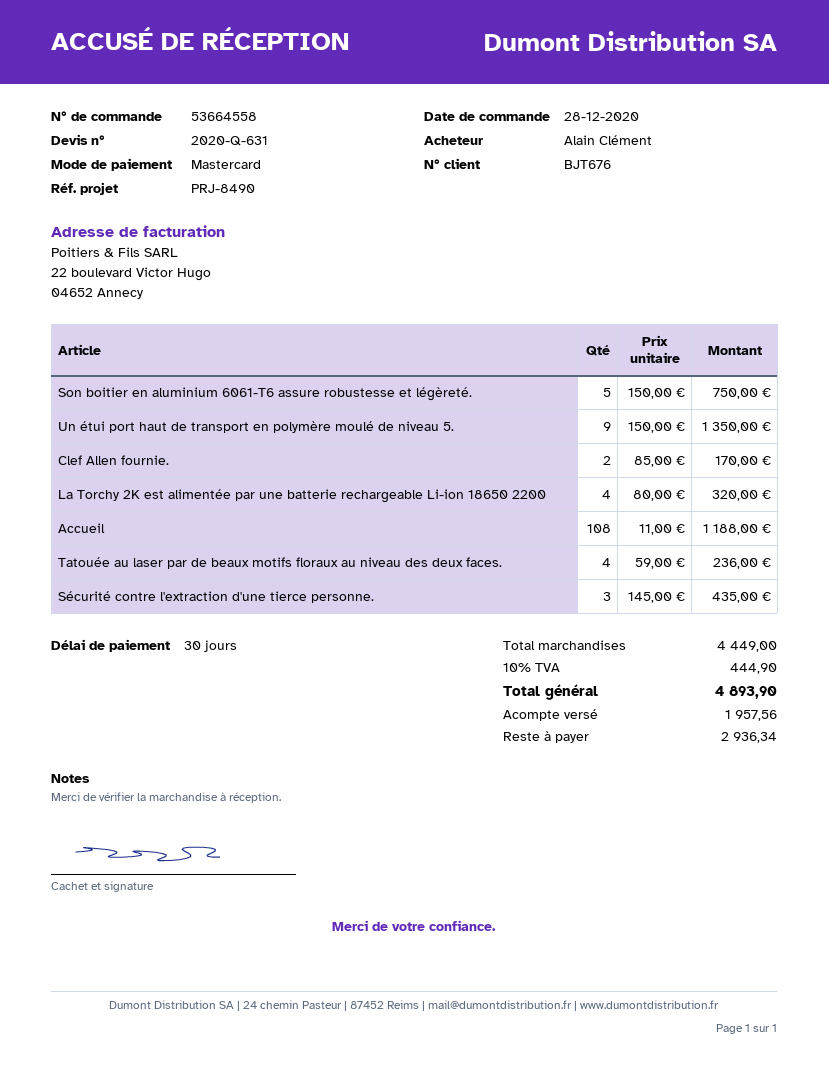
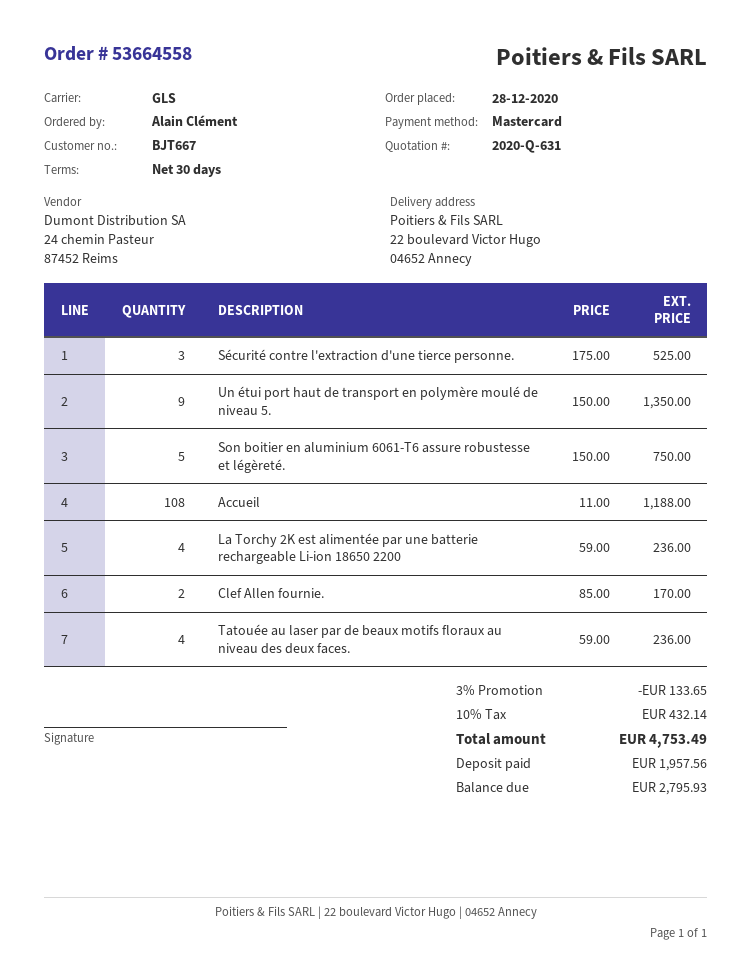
customer number: BJT676 -> BJT667
La Torchy 2K est alimentée par une batterie rechargeable Li-ion 18650 2200: 4 x 80.00 = 320.00 -> 4 x 59.00 = 236.00
Sécurité contre l'extraction d'une tierce personne.: 3 x 145.00 = 435.00 -> 3 x 175.00 = 525.00
discount: none -> 3% = 133.65
tax: 10% = 444.90 -> 10% = 432.14
total: 4893.90 -> 4753.49
balance: 2936.34 -> 2795.93

